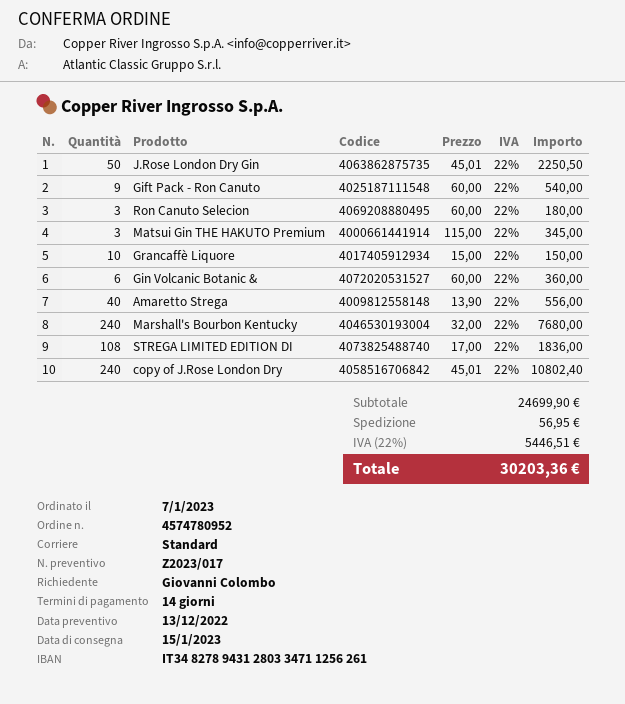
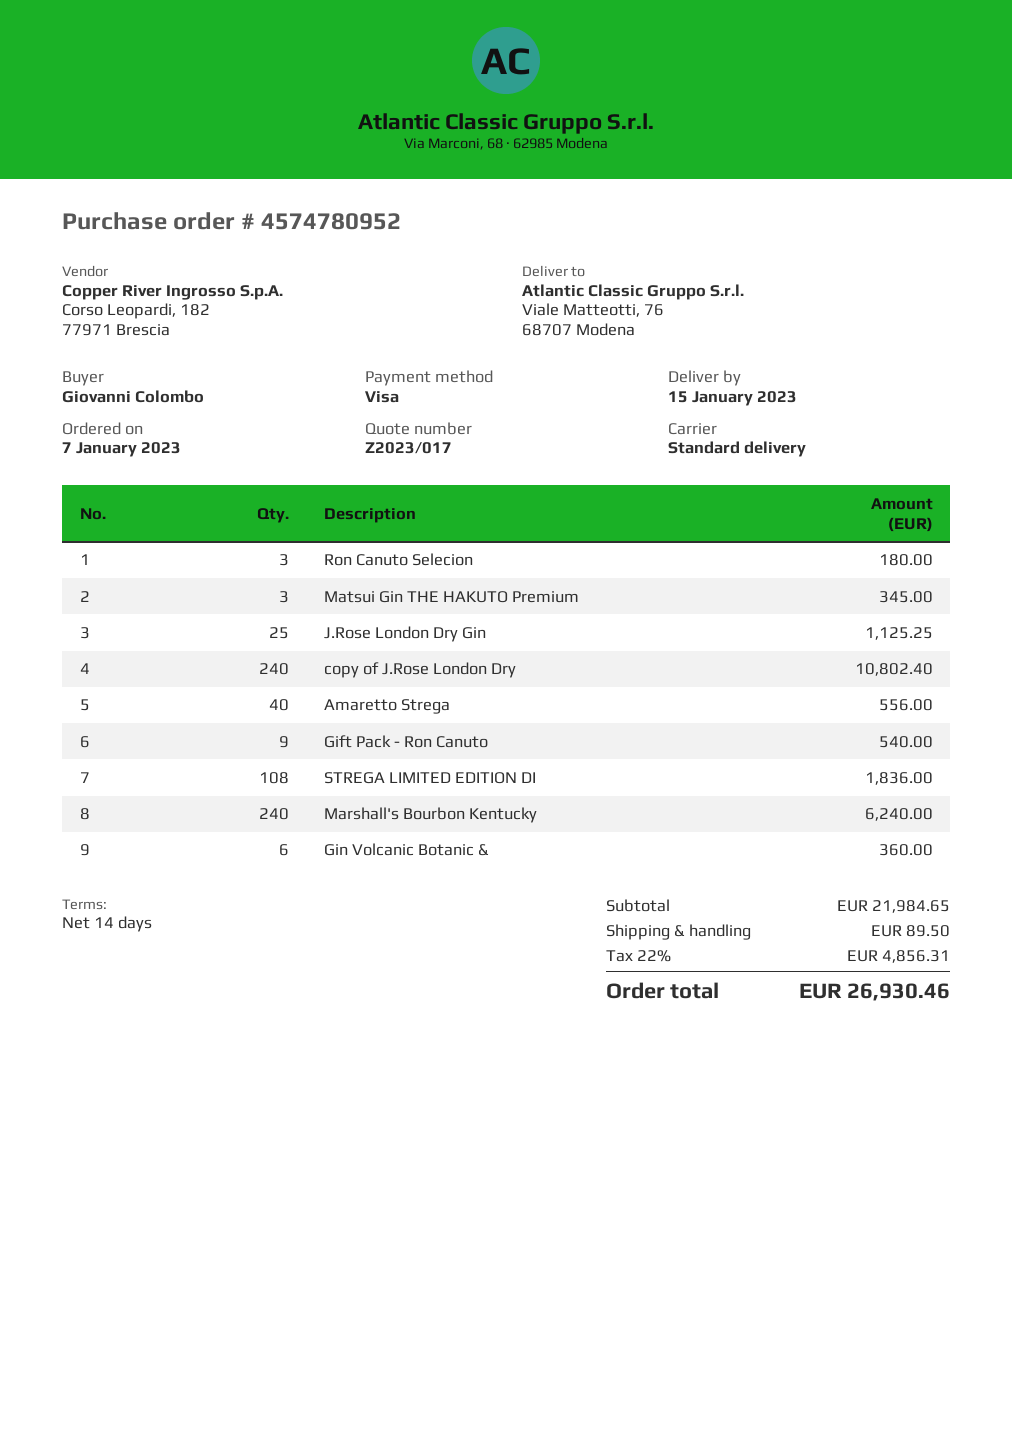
J.Rose London Dry Gin: 50 for 2250.50 -> 25 for 1125.25
Grancaffè Liquore: 10 for 150.00 -> none
Marshall's Bourbon Kentucky: 240 for 7680.00 -> 240 for 6240.00
subtotal: 24699.90 -> 21984.65
shipping: 56.95 -> 89.50
tax: 22% = 5446.51 -> 22% = 4856.31
total: 30203.36 -> 26930.46

